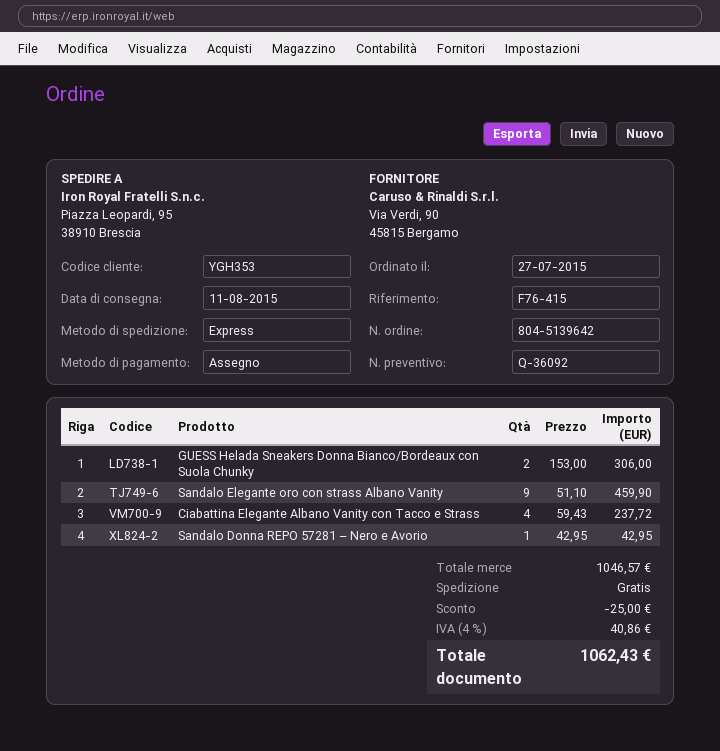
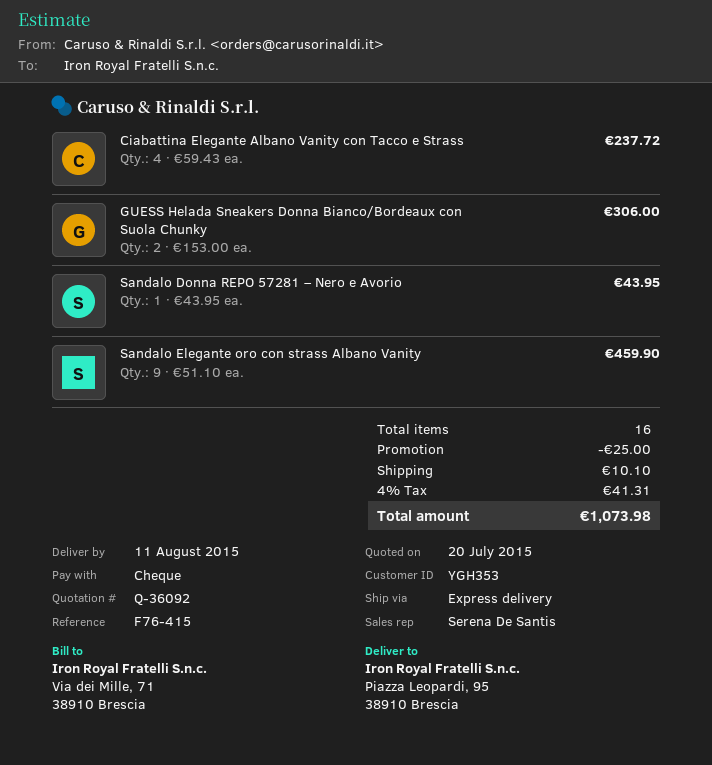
Sandalo Donna REPO 57281 – Nero e Avorio: 1 x 42.95 = 42.95 -> 1 x 43.95 = 43.95
shipping: 0.00 -> 10.10
tax: 4% = 40.86 -> 4% = 41.31
total: 1062.43 -> 1073.98

